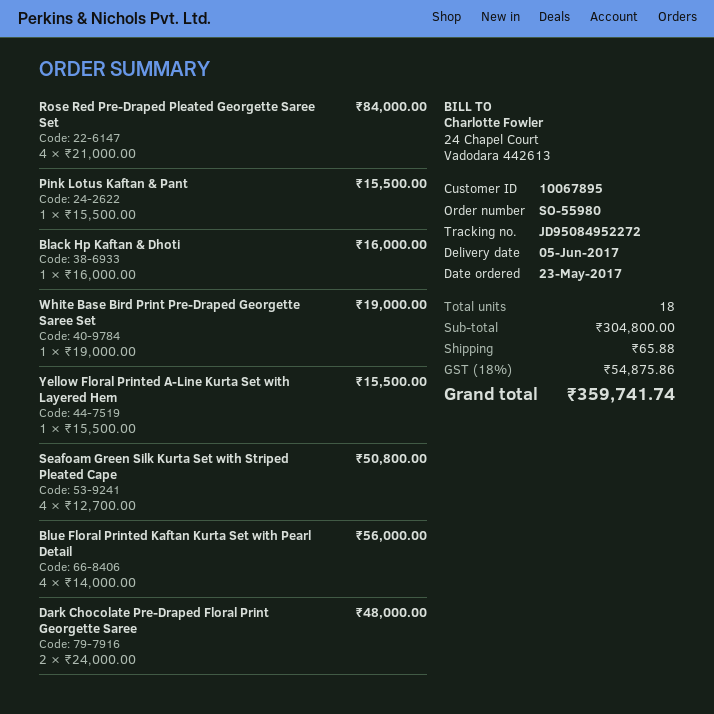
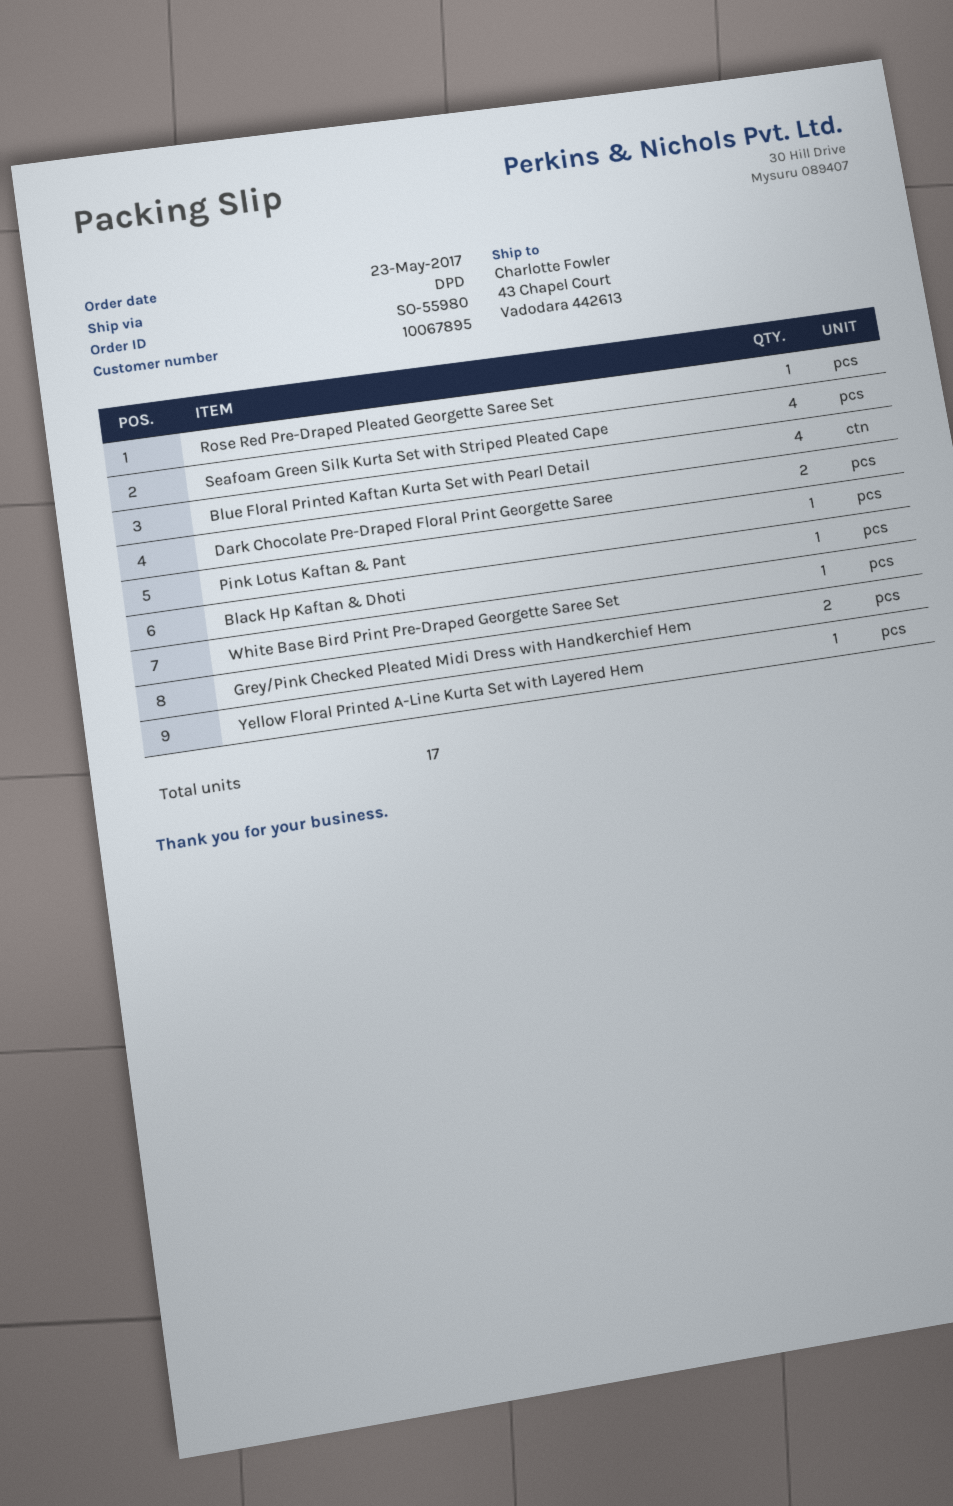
Rose Red Pre-Draped Pleated Georgette Saree Set: 4 -> 1
Grey/Pink Checked Pleated Midi Dress with Handkerchief Hem: none -> 2
total quantity: 18 -> 17

